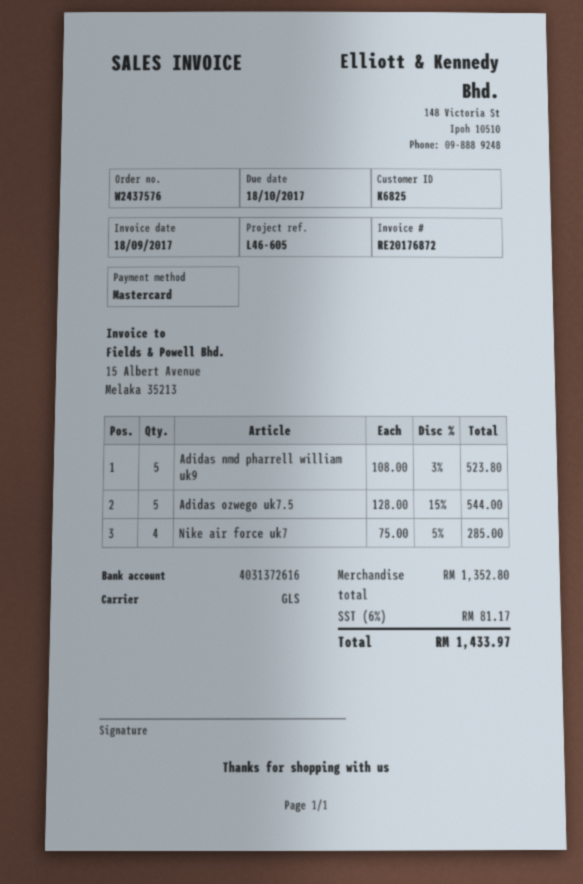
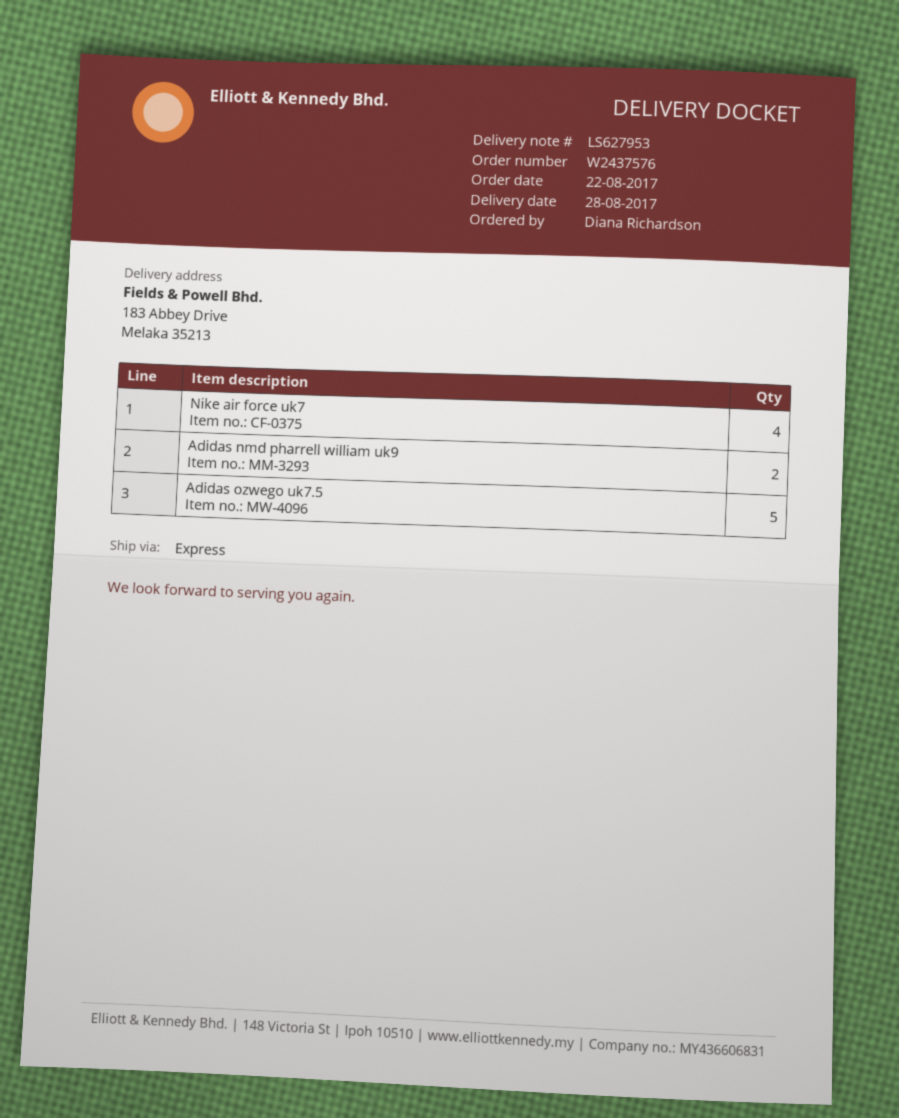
shipping method: GLS -> express
Adidas nmd pharrell william uk9: 5 -> 2

